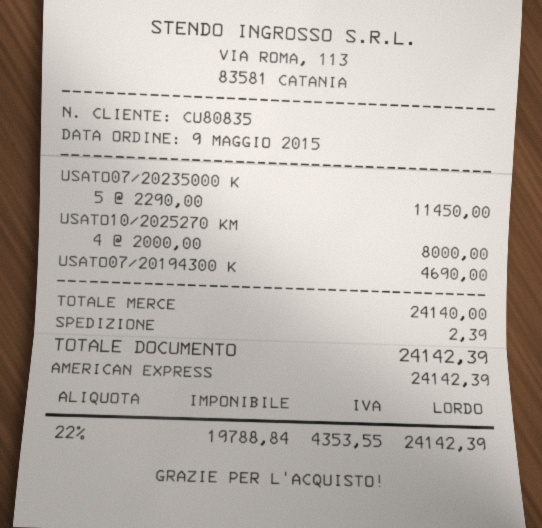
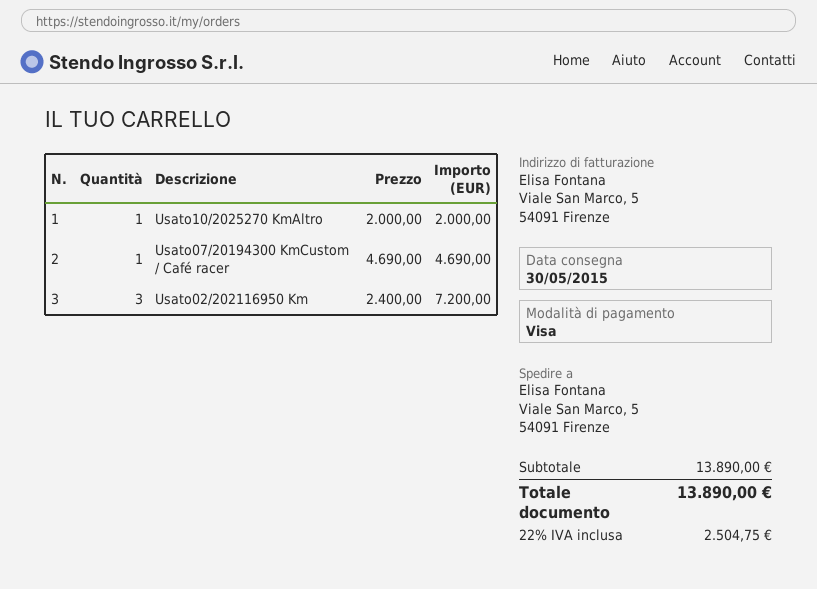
payment method: American Express -> Visa
USATO07/20235000 K: 5 x 2290.00 = 11450.00 -> none
USATO10/2025270 KM: 4 x 2000.00 = 8000.00 -> 1 x 2000.00 = 2000.00
Usato02/202116950 Km: none -> 3 x 2400.00 = 7200.00
subtotal: 24140.00 -> 13890.00
shipping: 2.39 -> none
tax: 22% = 4353.55 -> 22% = 2504.75
total: 24142.39 -> 13890.00

